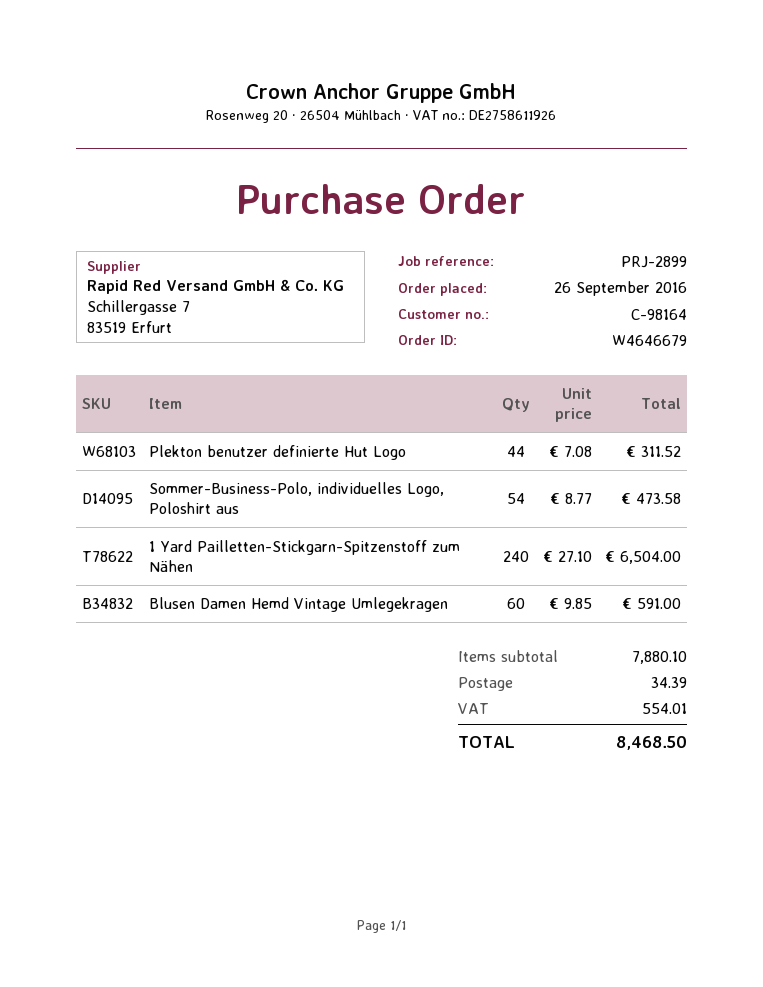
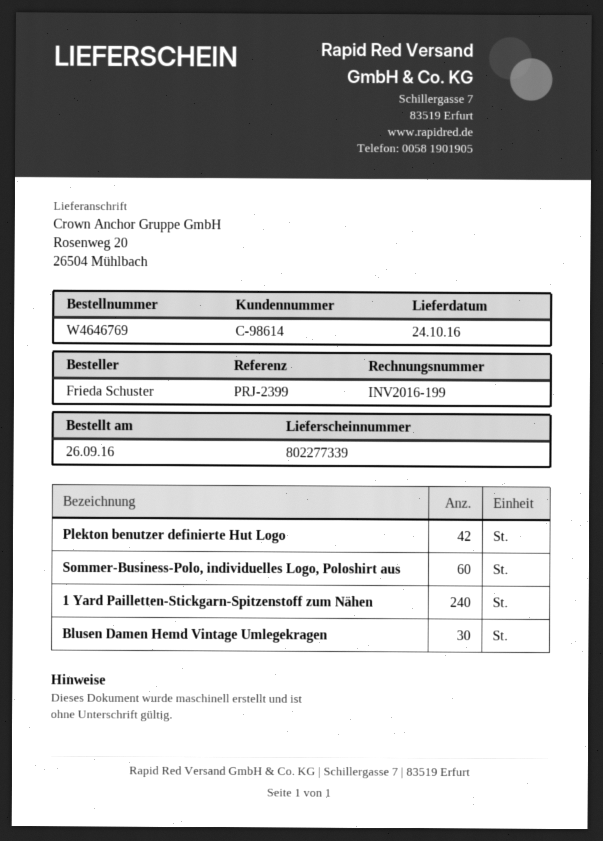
order number: W4646679 -> W4646769
customer number: C-98164 -> C-98614
reference: PRJ-2899 -> PRJ-2399
Plekton benutzer definierte Hut Logo: 44 -> 42
Sommer-Business-Polo, individuelles Logo, Poloshirt aus: 54 -> 60
Blusen Damen Hemd Vintage Umlegekragen: 60 -> 30

